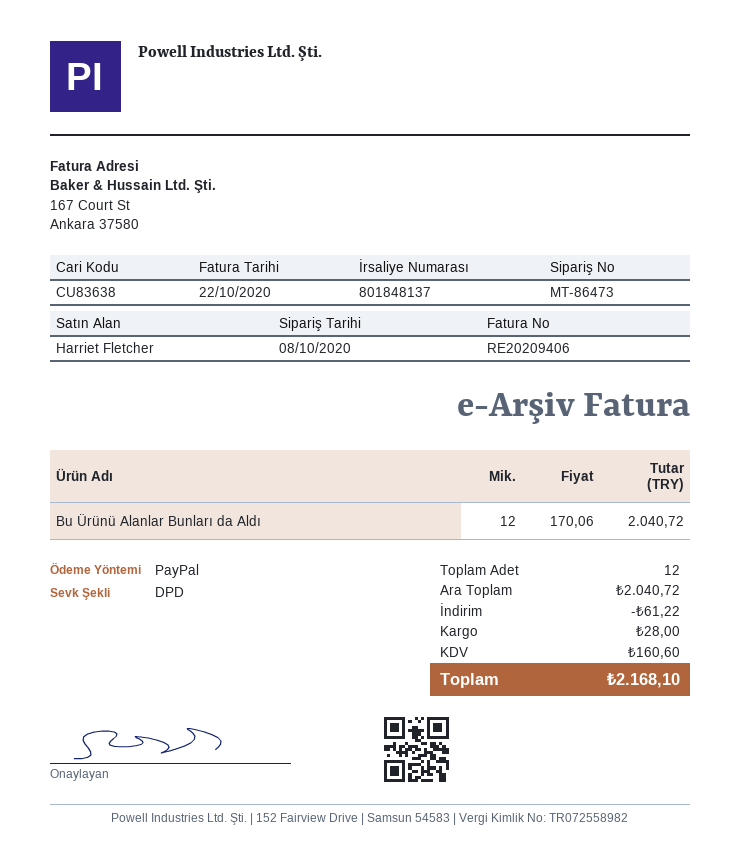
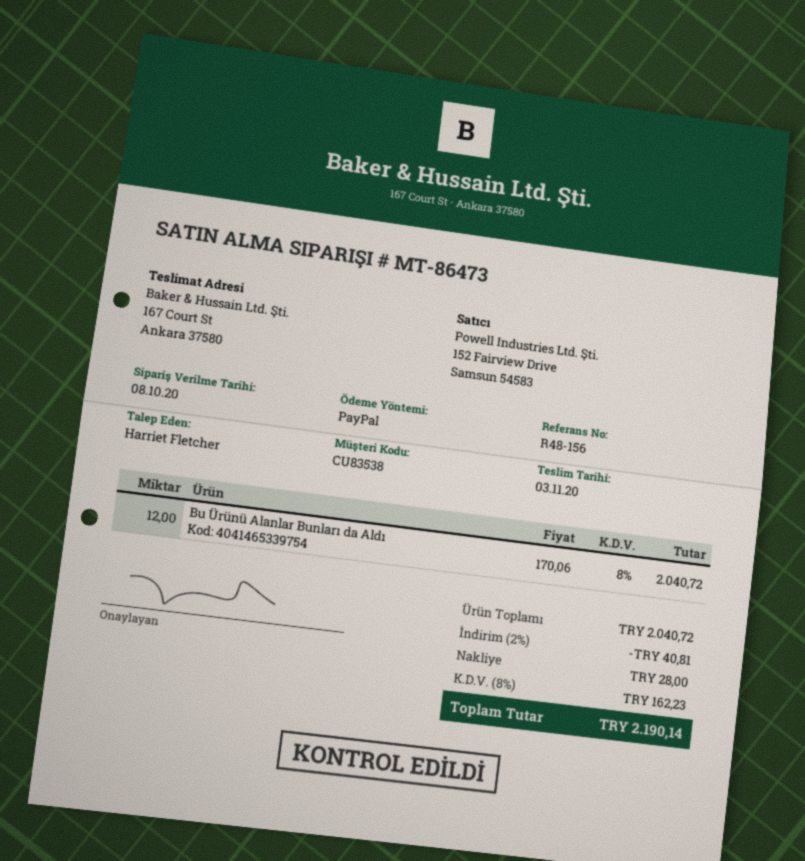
customer number: CU83638 -> CU83538
discount: 61.22 -> 40.81
tax: 160.60 -> 162.23
total: 2168.10 -> 2190.14

